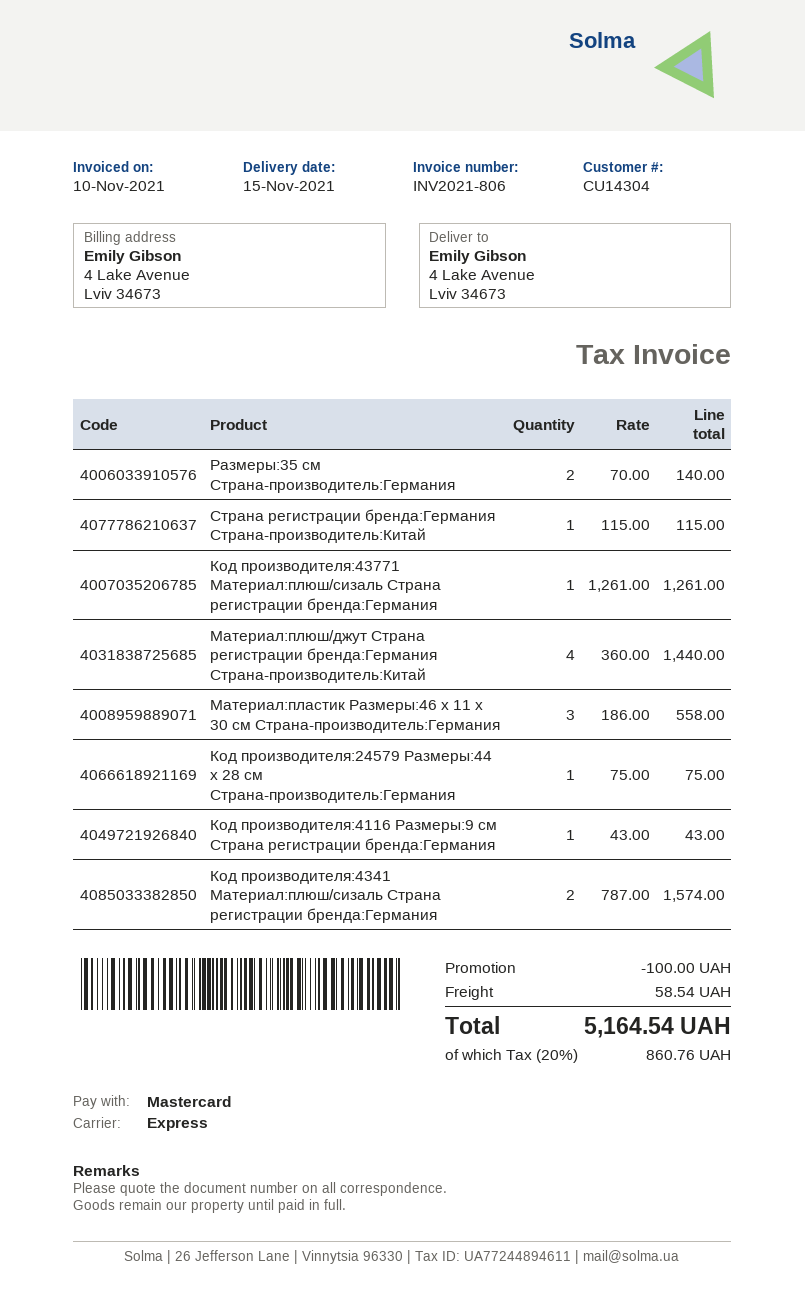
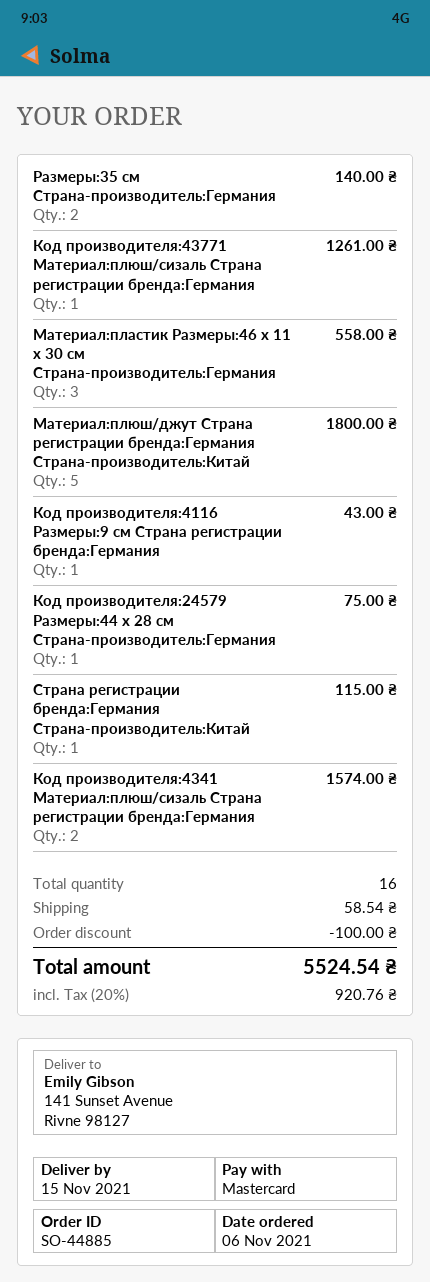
ship to: 4 Lake Avenue, Lviv 34673 -> 141 Sunset Avenue, Rivne 98127
Материал:плюш/джут Страна регистрации бренда:Германия Страна-производитель:Китай: 4 for 1440.00 -> 5 for 1800.00
tax: 20% = 860.76 -> 20% = 920.76
total: 5164.54 -> 5524.54

